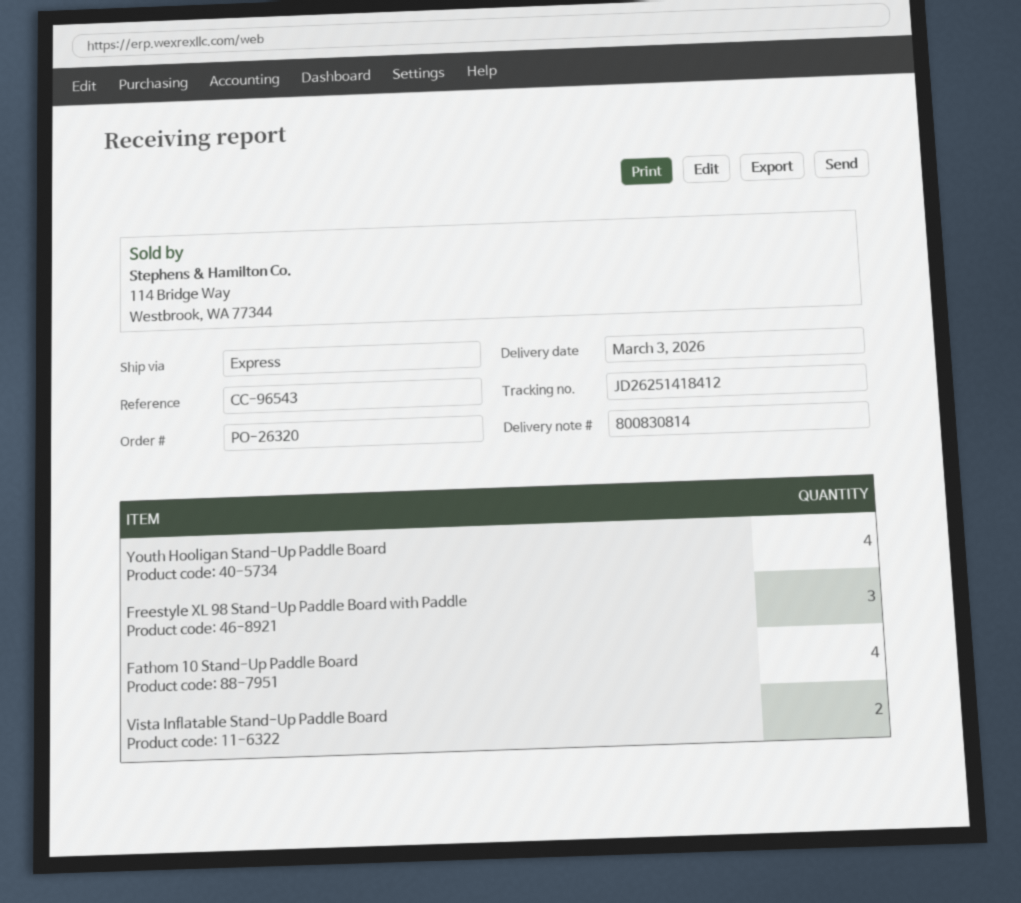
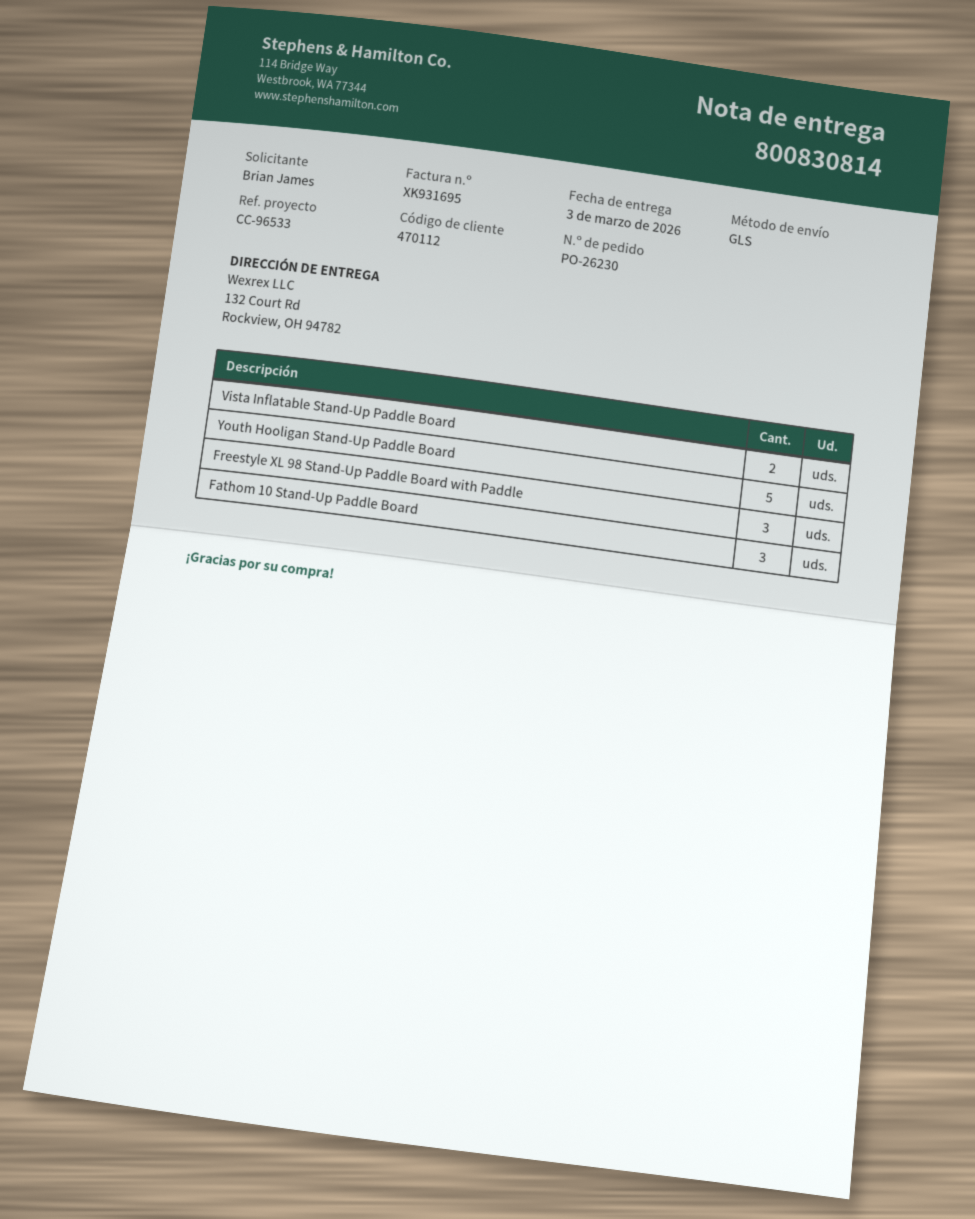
order number: PO-26320 -> PO-26230
reference: CC-96543 -> CC-96533
shipping method: express -> GLS
Youth Hooligan Stand-Up Paddle Board: 4 -> 5
Fathom 10 Stand-Up Paddle Board: 4 -> 3

